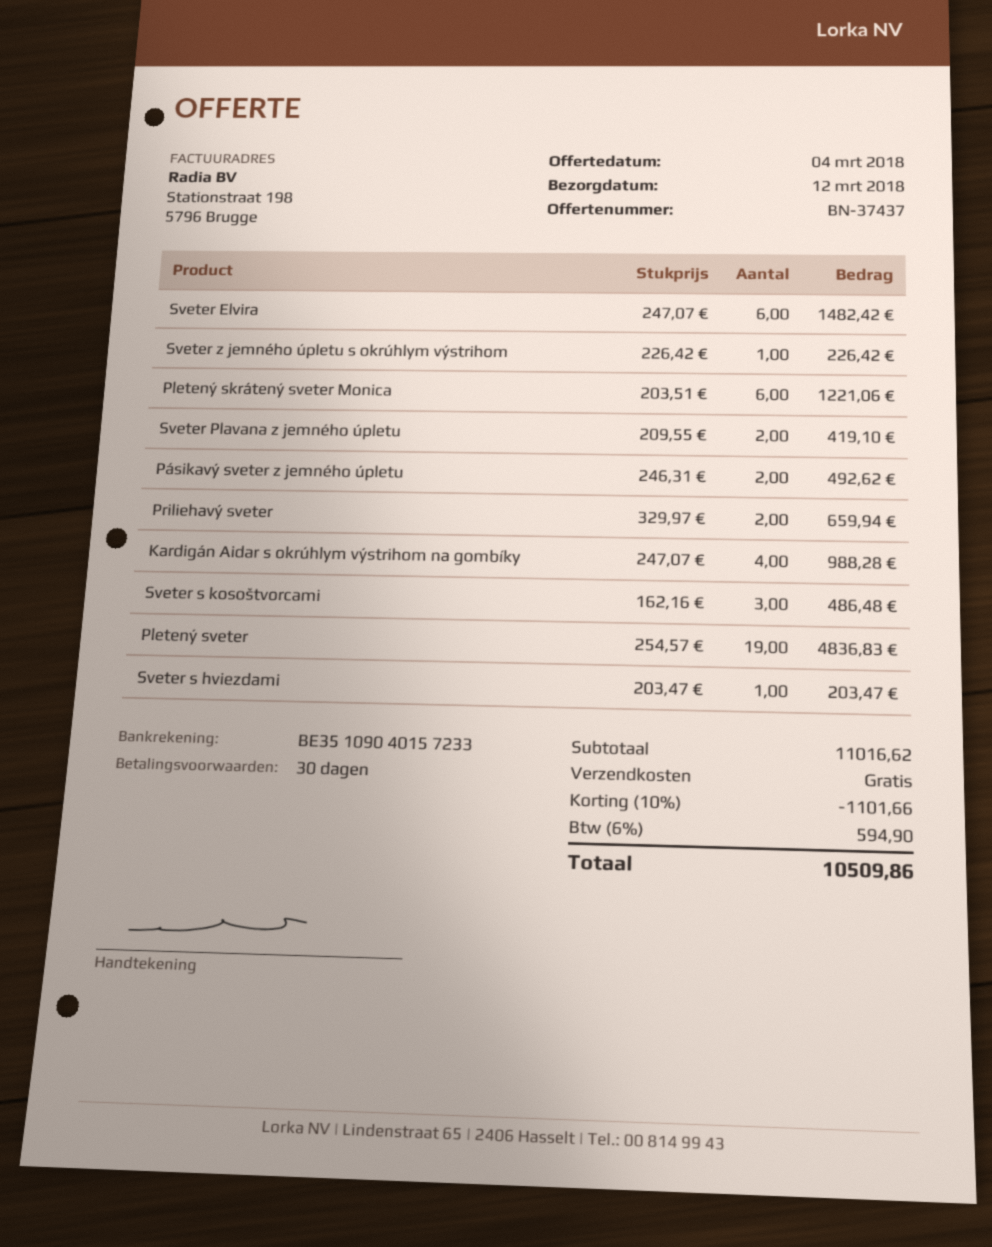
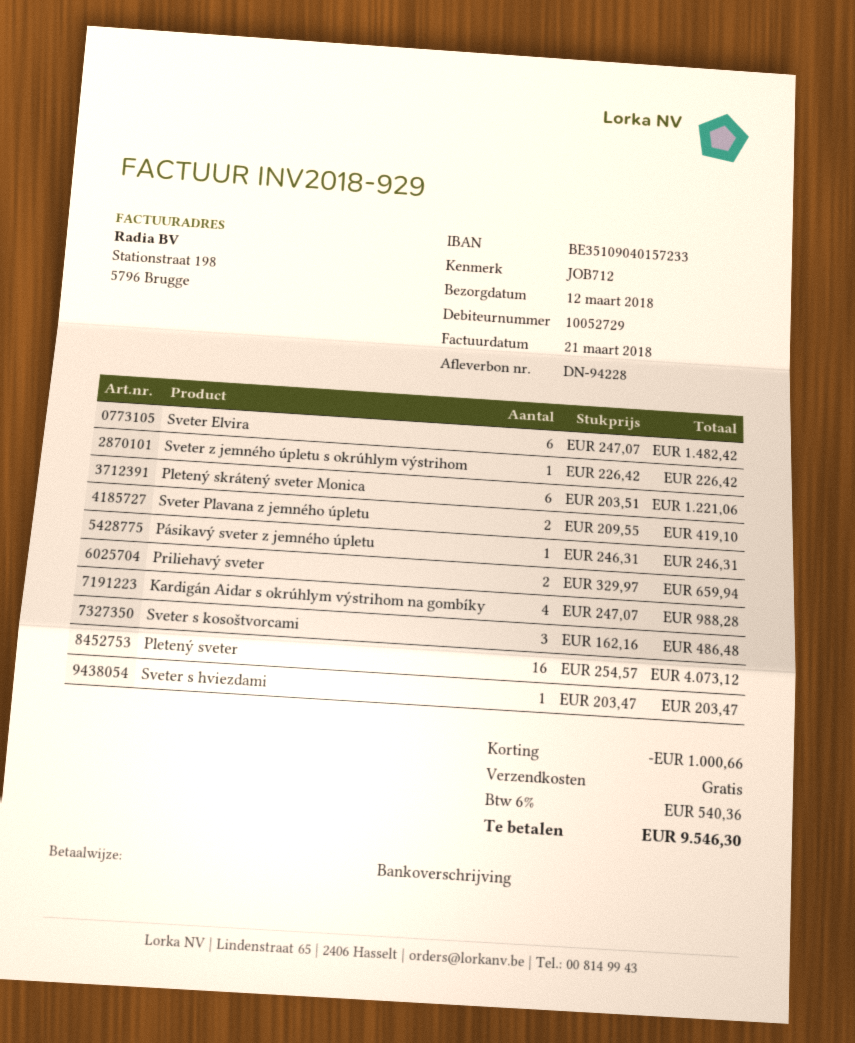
Pásikavý sveter z jemného úpletu: 2 x 246.31 = 492.62 -> 1 x 246.31 = 246.31
Pletený sveter: 19 x 254.57 = 4836.83 -> 16 x 254.57 = 4073.12
discount: 1101.66 -> 1000.66
tax: 6% = 594.90 -> 6% = 540.36
total: 10509.86 -> 9546.30

